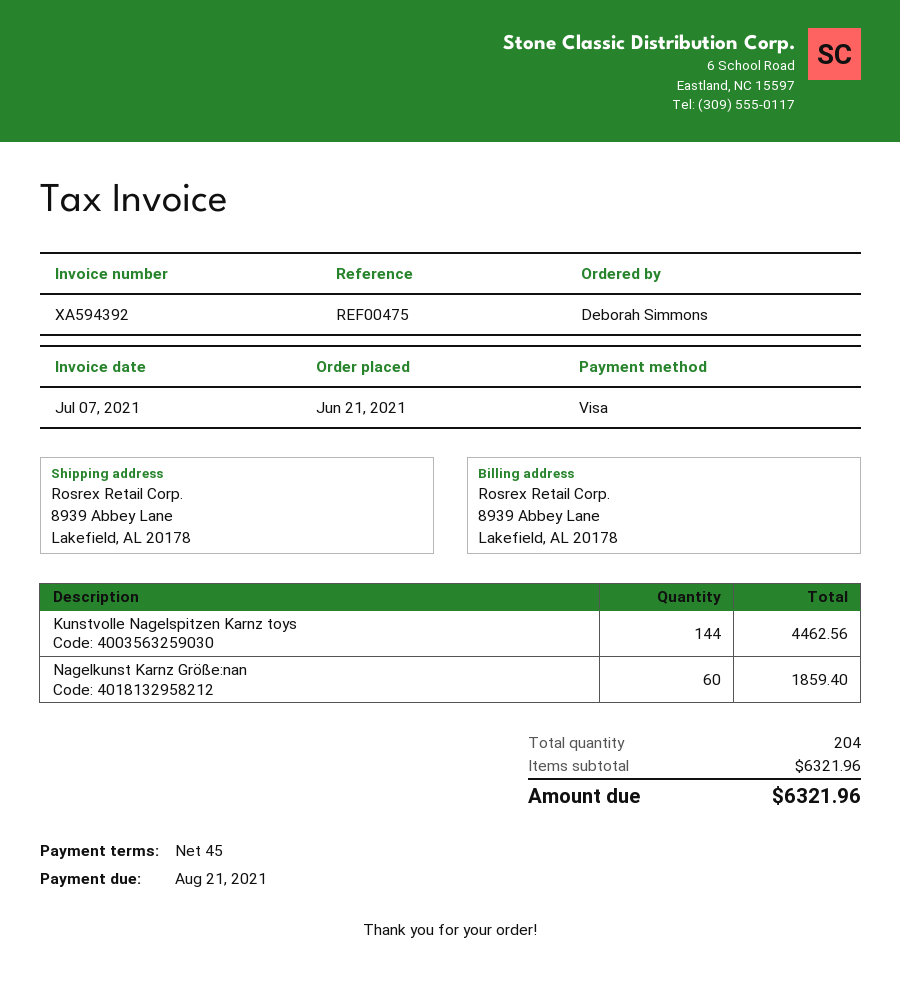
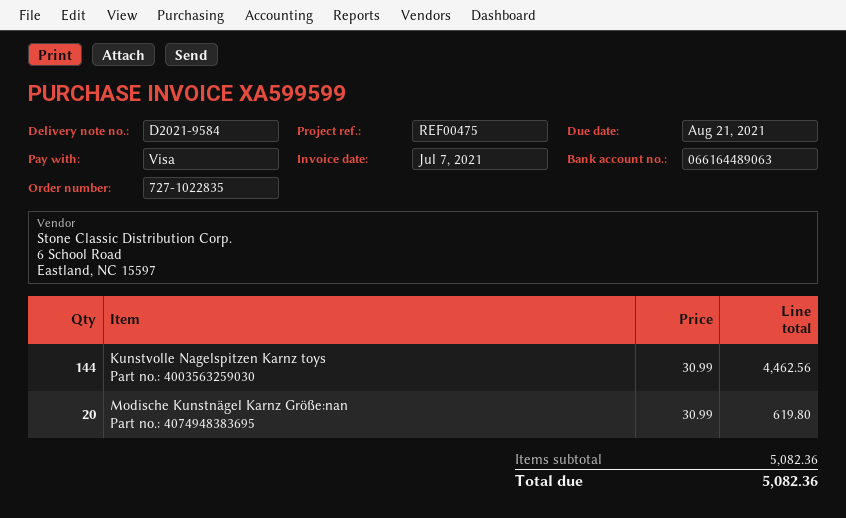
invoice number: XA594392 -> XA599599
Nagelkunst Karnz Größe:nan: 60 for 1859.40 -> none
Modische Kunstnägel Karnz Größe:nan: none -> 20 for 619.80
subtotal: 6321.96 -> 5082.36
total: 6321.96 -> 5082.36

